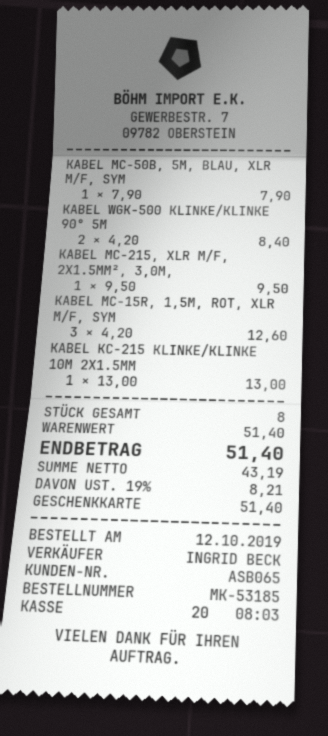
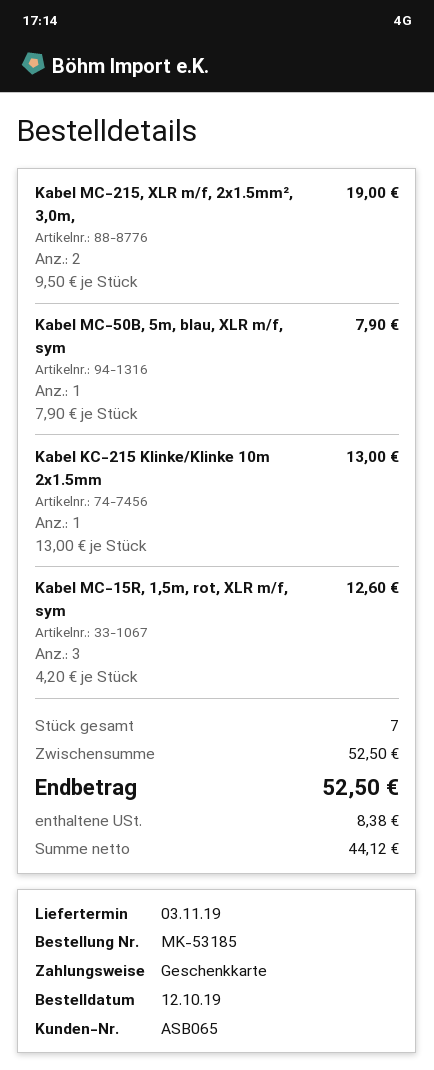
KABEL WGK-500 KLINKE/KLINKE 90° 5M: 2 x 4.20 = 8.40 -> none
KABEL MC-215, XLR M/F, 2X1.5MM², 3,0M,: 1 x 9.50 = 9.50 -> 2 x 9.50 = 19.00
total quantity: 8 -> 7
subtotal: 51.40 -> 52.50
net: 43.19 -> 44.12
tax: 8.21 -> 8.38
total: 51.40 -> 52.50

